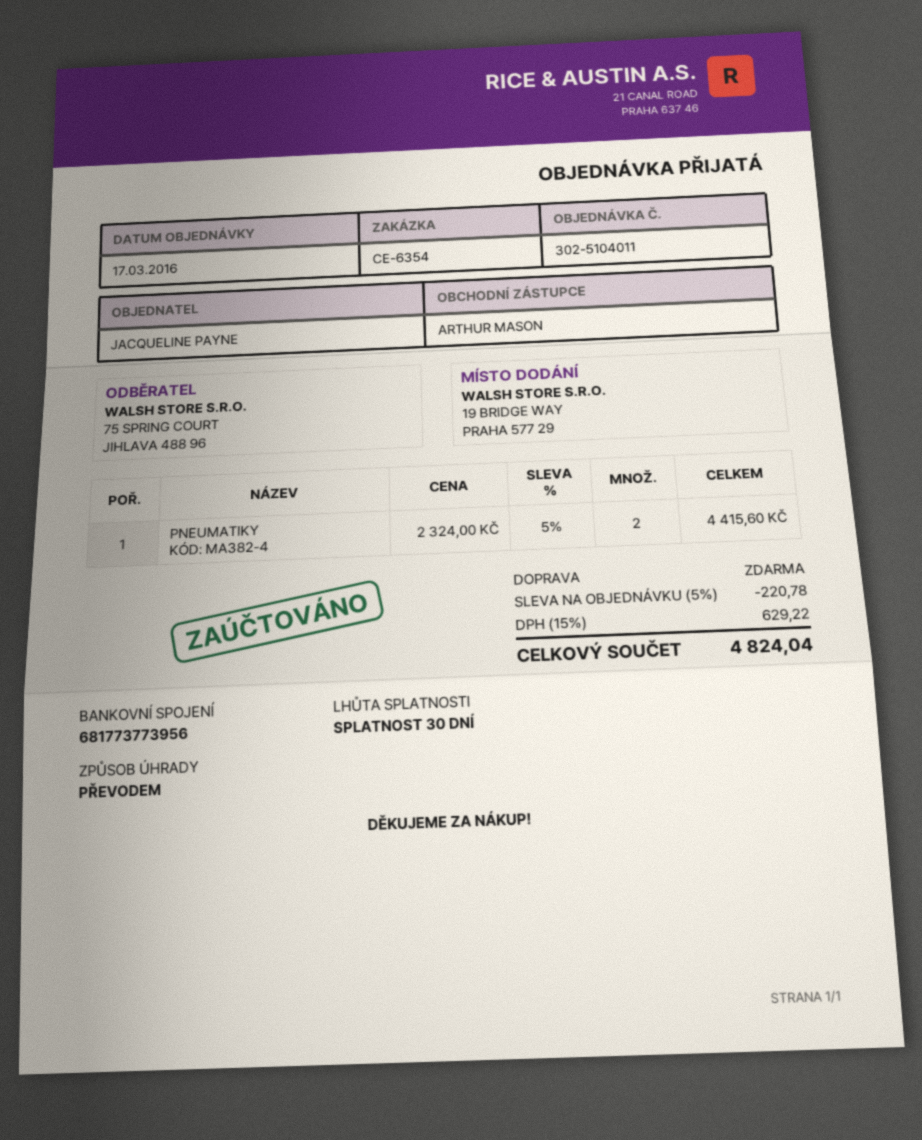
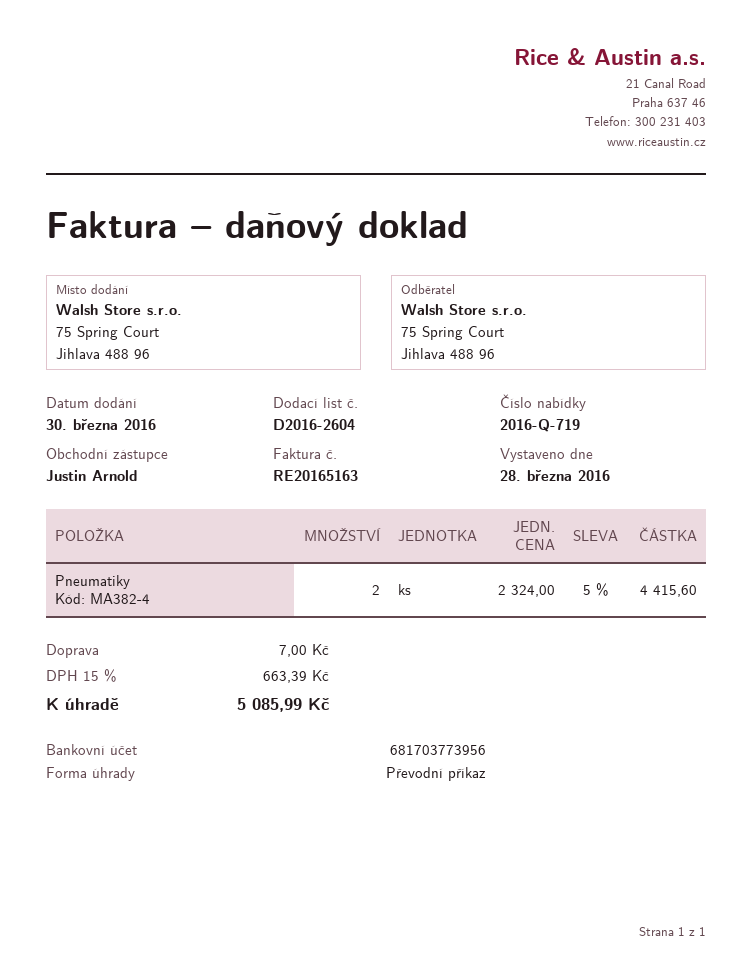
sales rep: ARTHUR MASON -> Justin Arnold
bank account: 681773773956 -> 681703773956
ship to: 19 BRIDGE WAY, PRAHA 577 29 -> 75 Spring Court, Jihlava 488 96
discount: 5% = 220.78 -> none
shipping: 0.00 -> 7.00
tax: 15% = 629.22 -> 15% = 663.39
total: 4824.04 -> 5085.99

